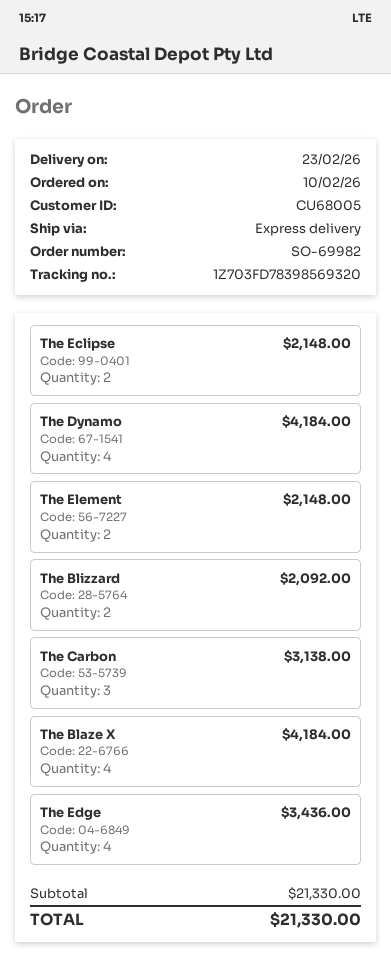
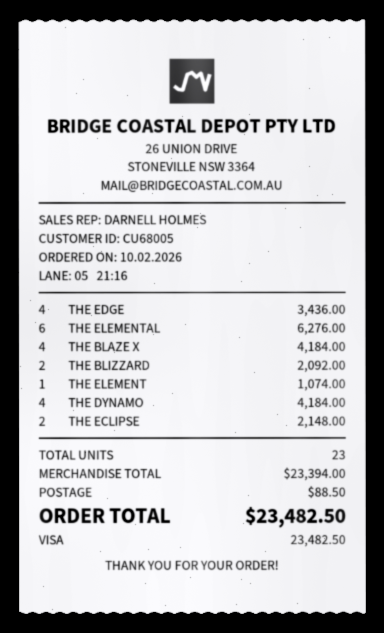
The Element: 2 for 2148.00 -> 1 for 1074.00
The Carbon: 3 for 3138.00 -> none
THE ELEMENTAL: none -> 6 for 6276.00
subtotal: 21330.00 -> 23394.00
shipping: none -> 88.50
total: 21330.00 -> 23482.50

